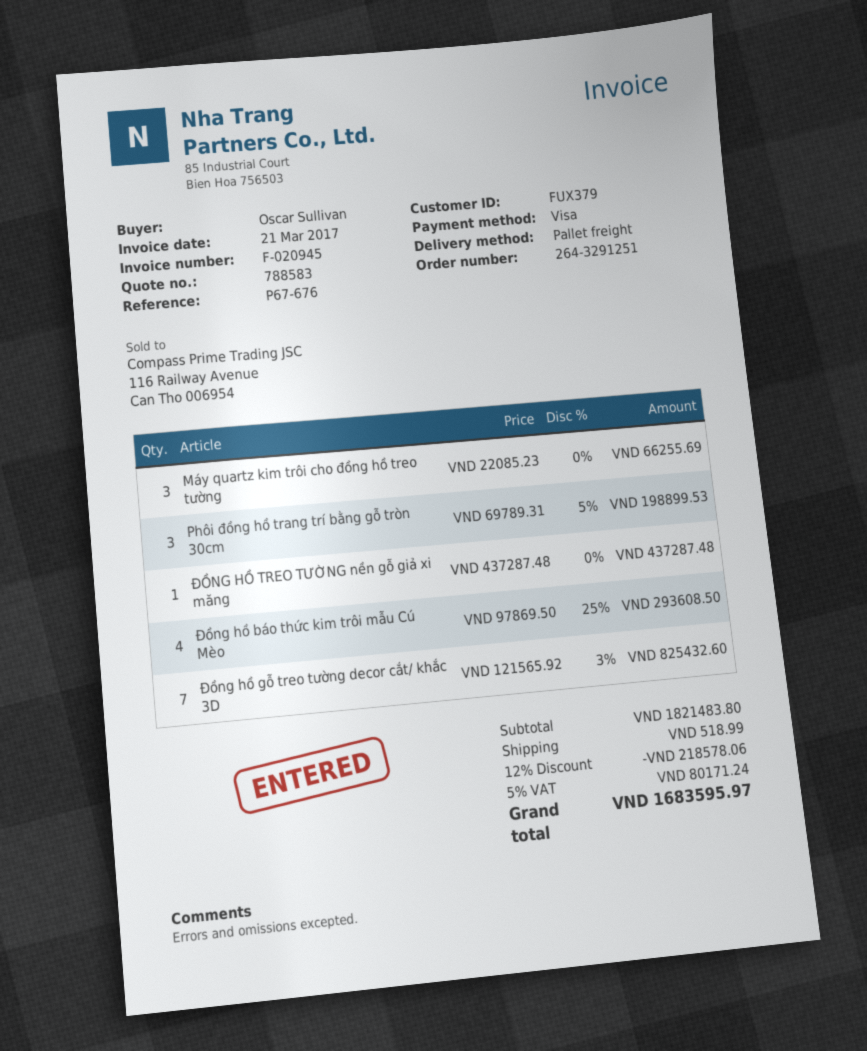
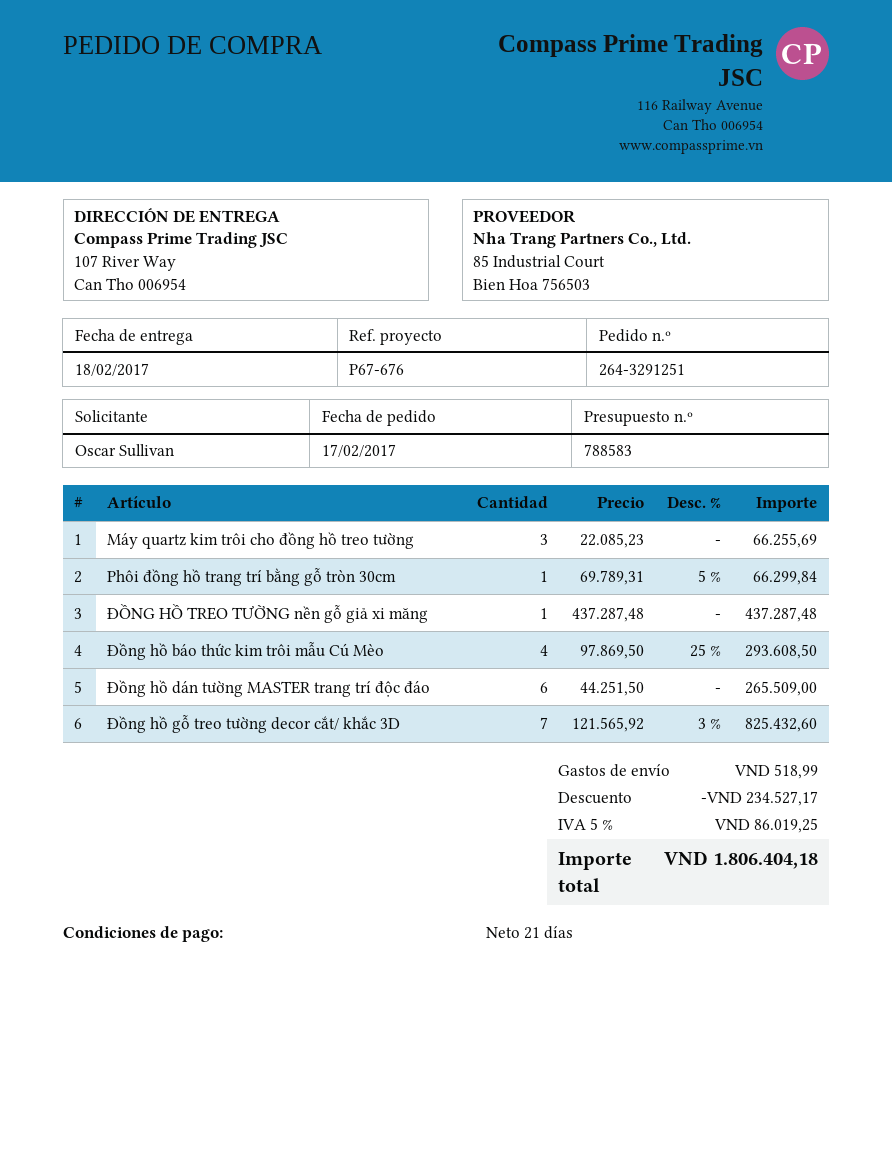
Phôi đồng hồ trang trí bằng gỗ tròn 30cm: 3 x 69789.31 - 5% = 198899.53 -> 1 x 69789.31 - 5% = 66299.84
Đồng hồ dán tường MASTER trang trí độc đáo: none -> 6 x 44251.50 = 265509.00
discount: 218578.06 -> 234527.17
tax: 5% = 80171.24 -> 5% = 86019.25
total: 1683595.97 -> 1806404.18

